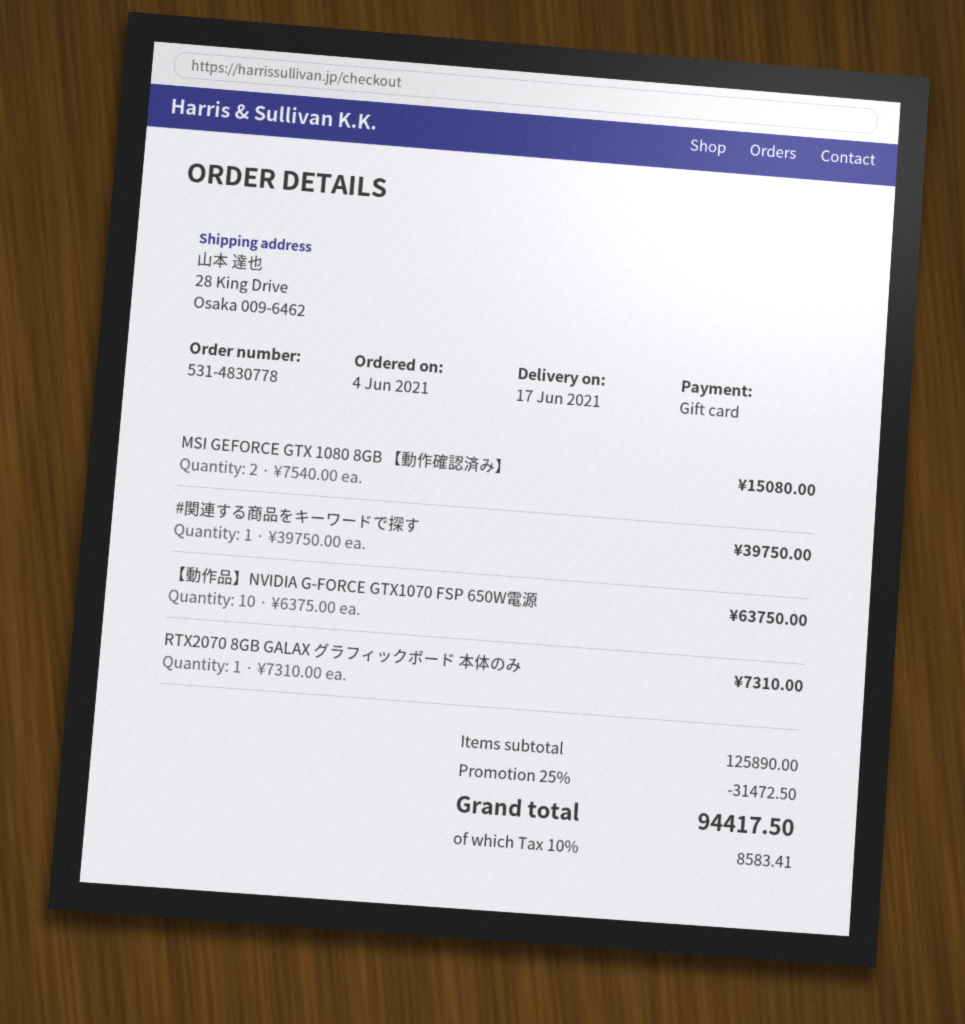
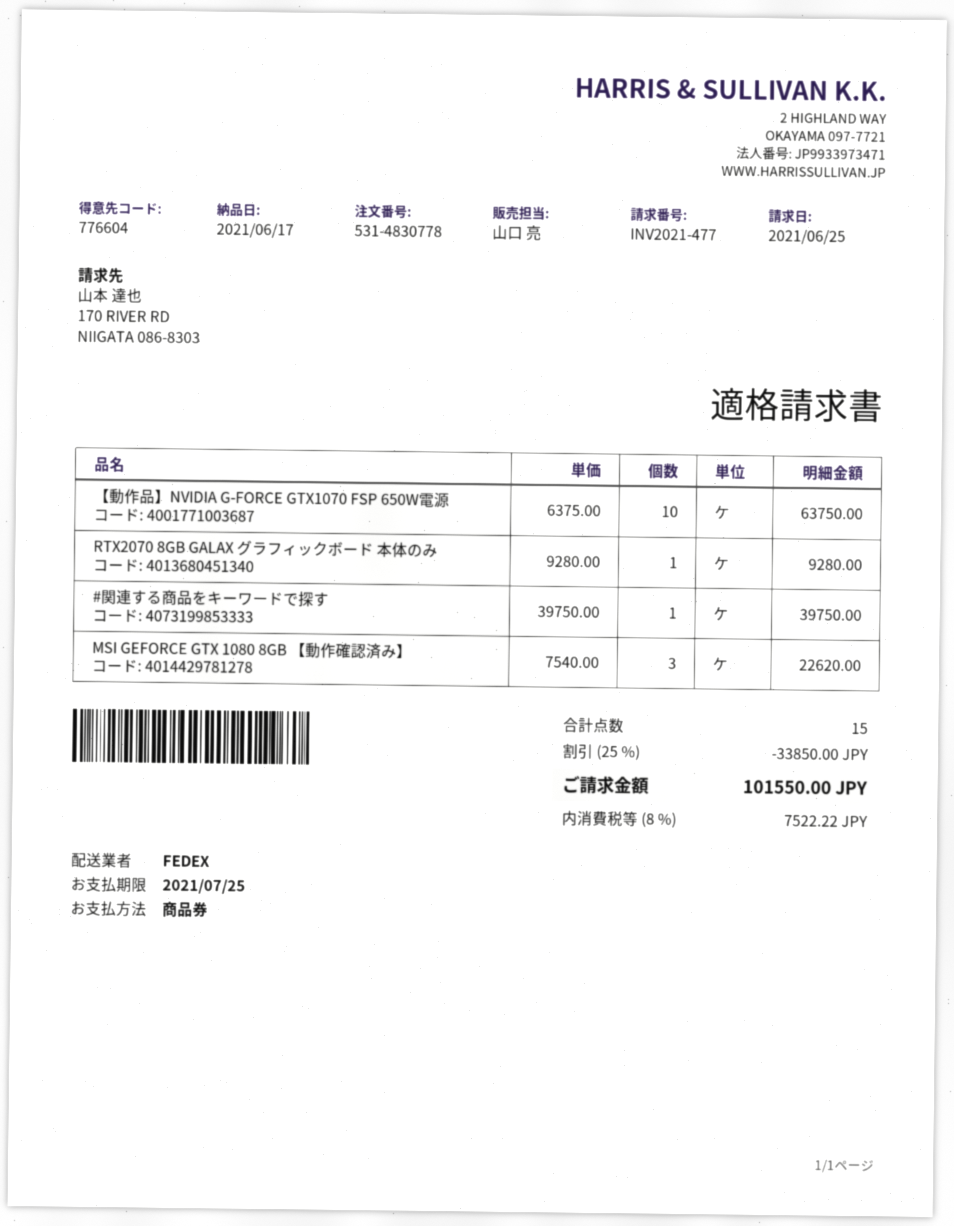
MSI GEFORCE GTX 1080 8GB 【動作確認済み】: 2 x 7540.00 = 15080.00 -> 3 x 7540.00 = 22620.00
RTX2070 8GB GALAX グラフィックボード 本体のみ: 1 x 7310.00 = 7310.00 -> 1 x 9280.00 = 9280.00
discount: 25% = 31472.50 -> 25% = 33850.00
tax: 10% = 8583.41 -> 8% = 7522.22
total: 94417.50 -> 101550.00

